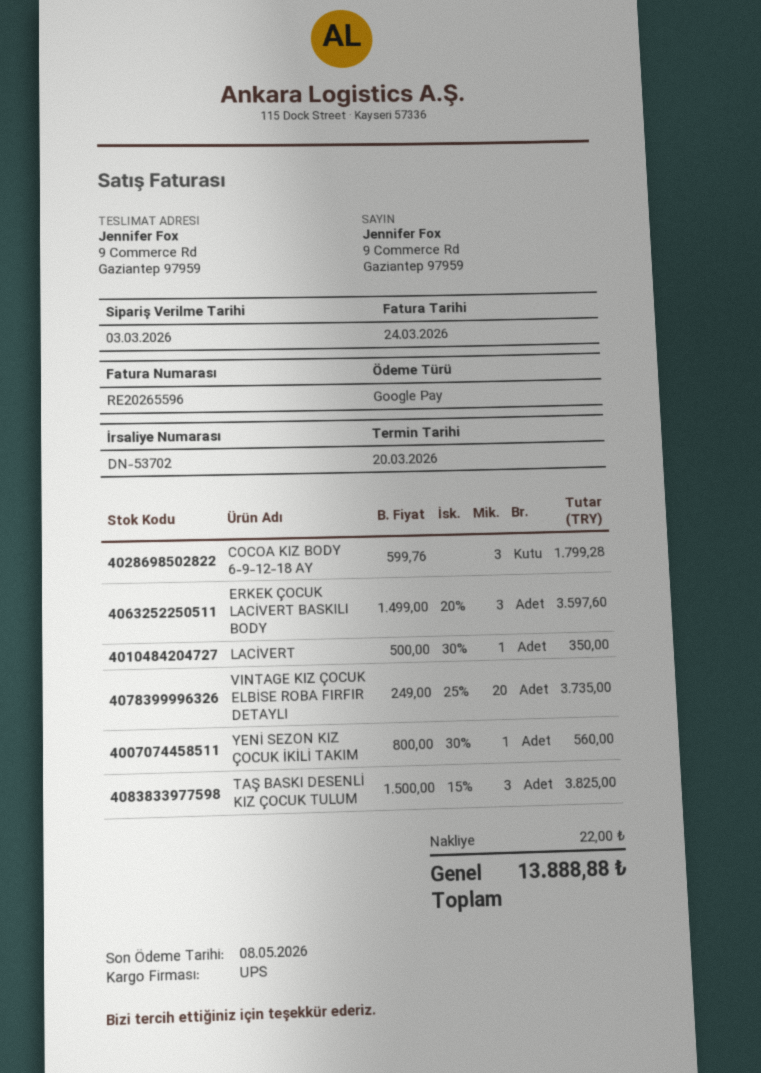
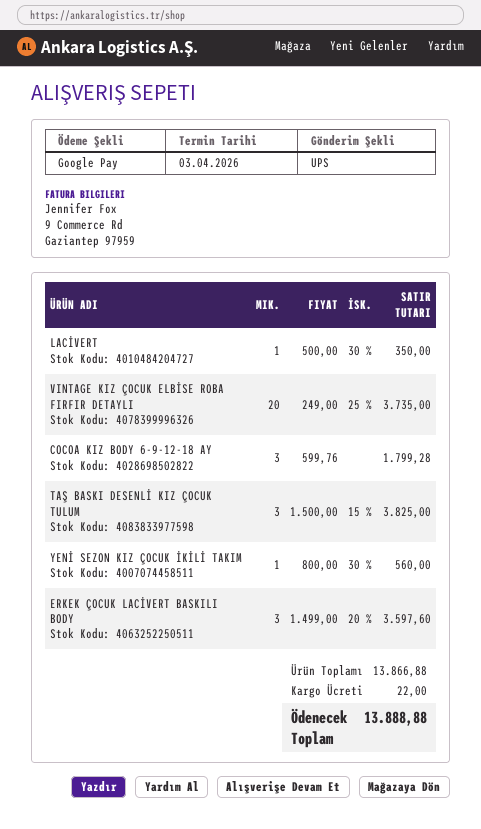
delivery date: 2026-03-20 -> 2026-04-03

